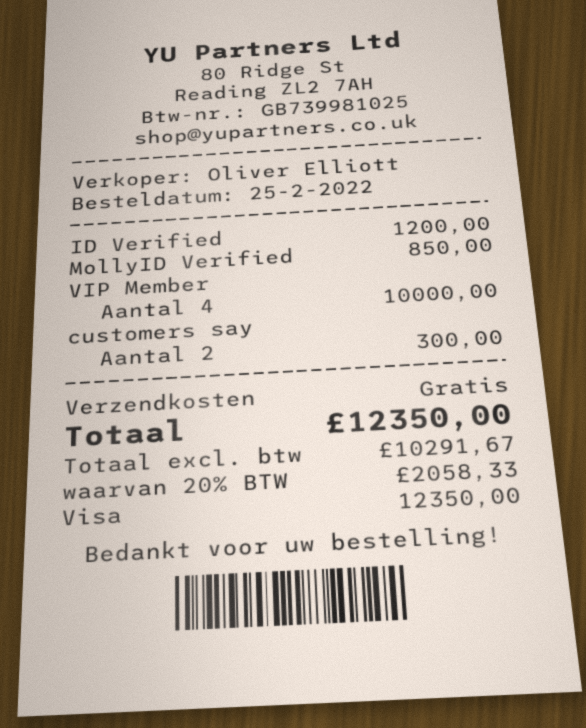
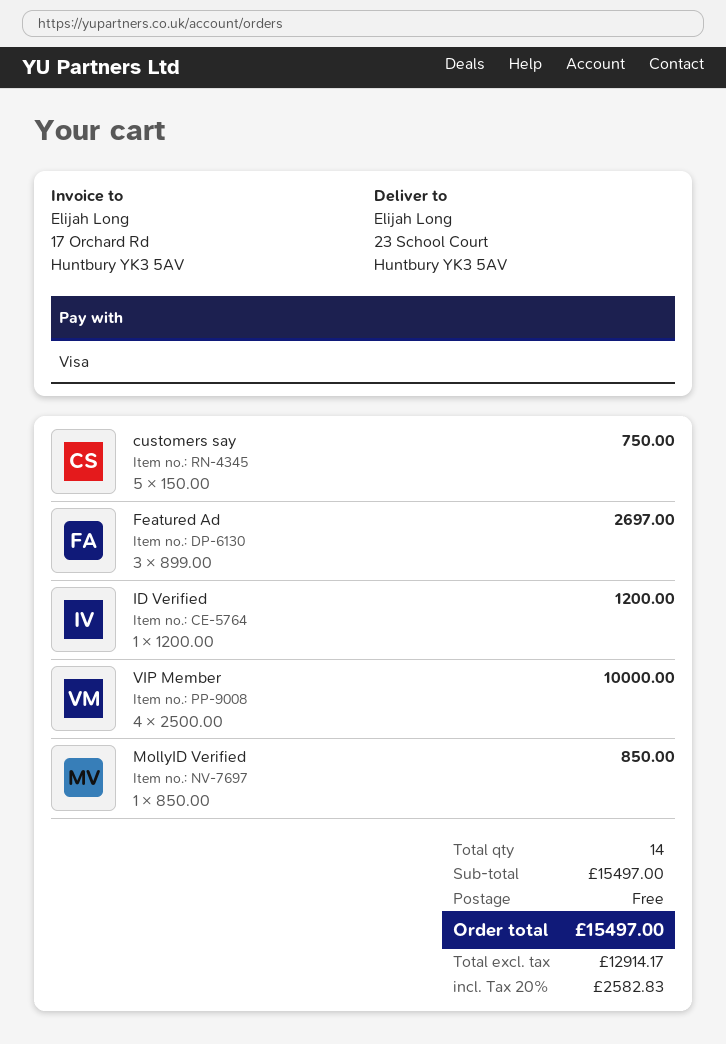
customers say: 2 for 300.00 -> 5 for 750.00
Featured Ad: none -> 3 for 2697.00
net: 10291.67 -> 12914.17
tax: 20% = 2058.33 -> 20% = 2582.83
total: 12350.00 -> 15497.00

